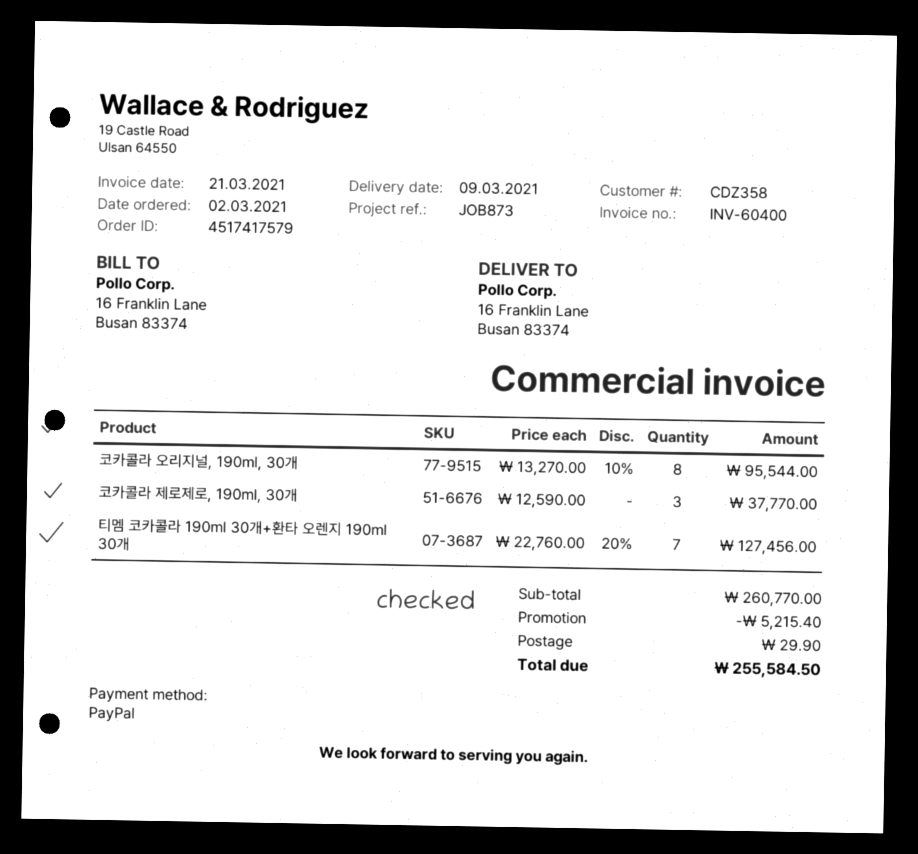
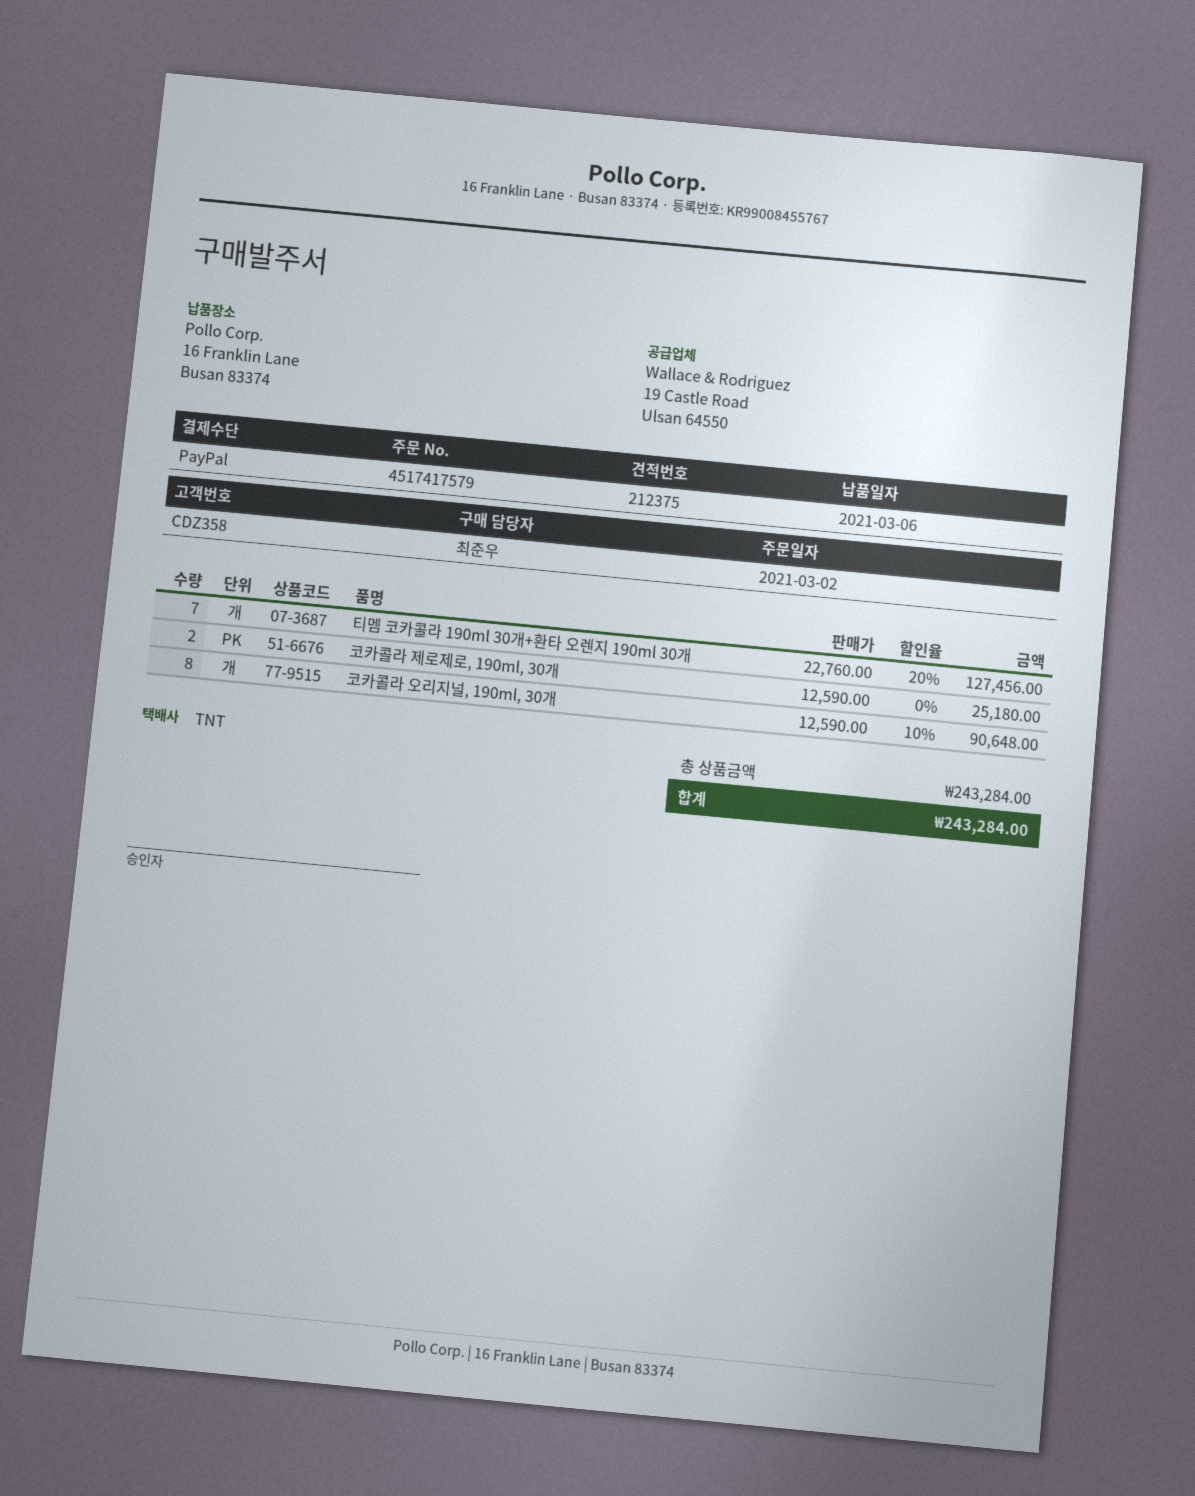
delivery date: 2021-03-09 -> 2021-03-06
코카콜라 오리지널, 190ml, 30개: 8 x 13270.00 - 10% = 95544.00 -> 8 x 12590.00 - 10% = 90648.00
코카콜라 제로제로, 190ml, 30개: 3 x 12590.00 = 37770.00 -> 2 x 12590.00 = 25180.00
subtotal: 260770.00 -> 243284.00
discount: 5215.40 -> none
shipping: 29.90 -> none
total: 255584.50 -> 243284.00

